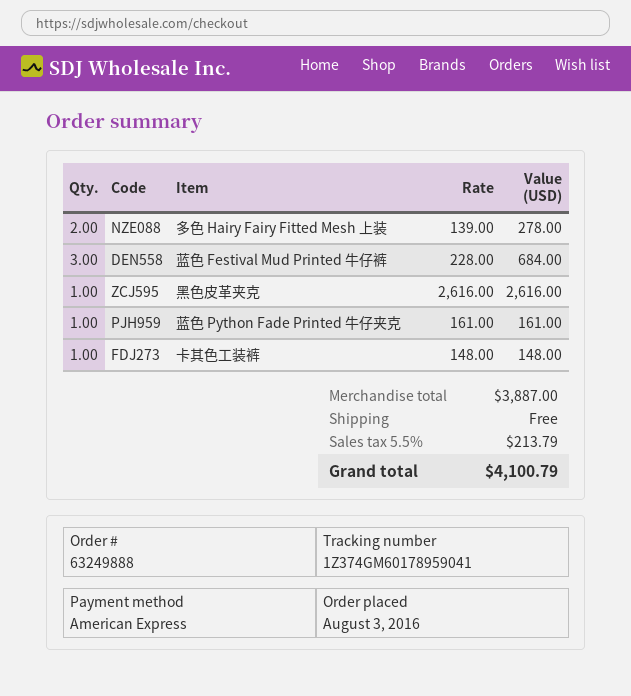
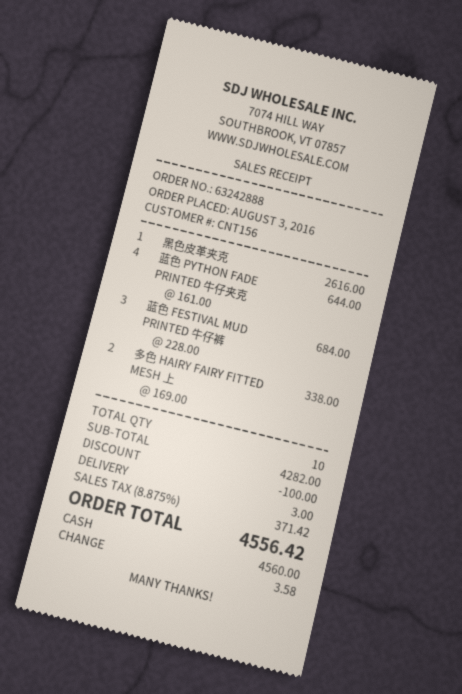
order number: 63249888 -> 63242888
payment method: American Express -> cash
多色 Hairy Fairy Fitted Mesh 上装: 2 x 139.00 = 278.00 -> 2 x 169.00 = 338.00
蓝色 Python Fade Printed 牛仔夹克: 1 x 161.00 = 161.00 -> 4 x 161.00 = 644.00
卡其色工装裤: 1 x 148.00 = 148.00 -> none
subtotal: 3887.00 -> 4282.00
discount: none -> 100.00
shipping: 0.00 -> 3.00
tax: 5.5% = 213.79 -> 8.875% = 371.42
total: 4100.79 -> 4556.42

